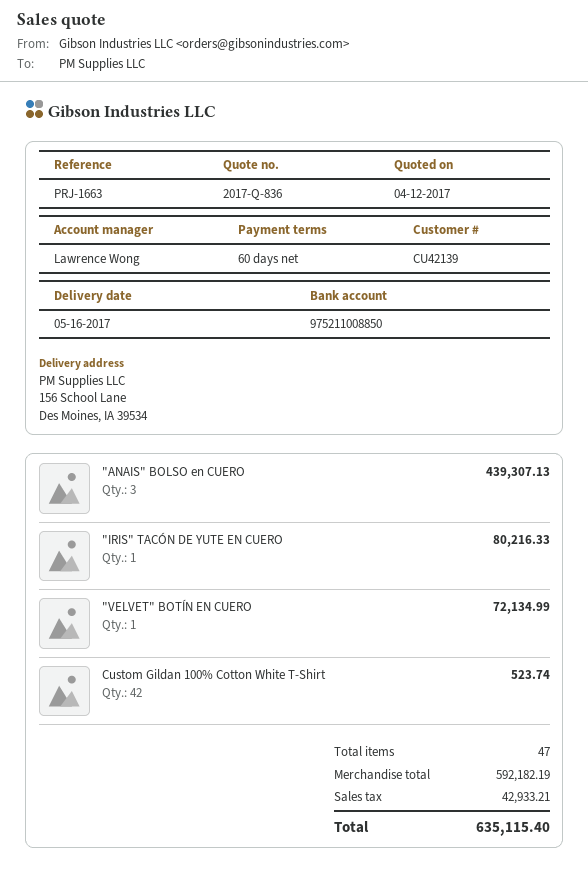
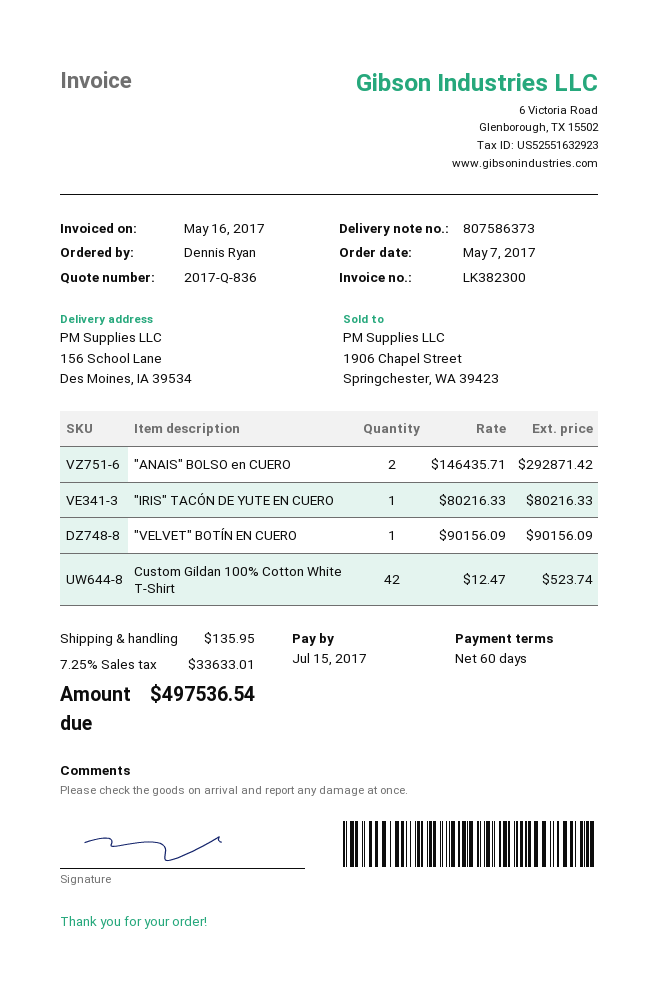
"ANAIS" BOLSO en CUERO: 3 for 439307.13 -> 2 for 292871.42
"VELVET" BOTÍN EN CUERO: 1 for 72134.99 -> 1 for 90156.09
shipping: none -> 135.95
tax: 42933.21 -> 33633.01
total: 635115.40 -> 497536.54

